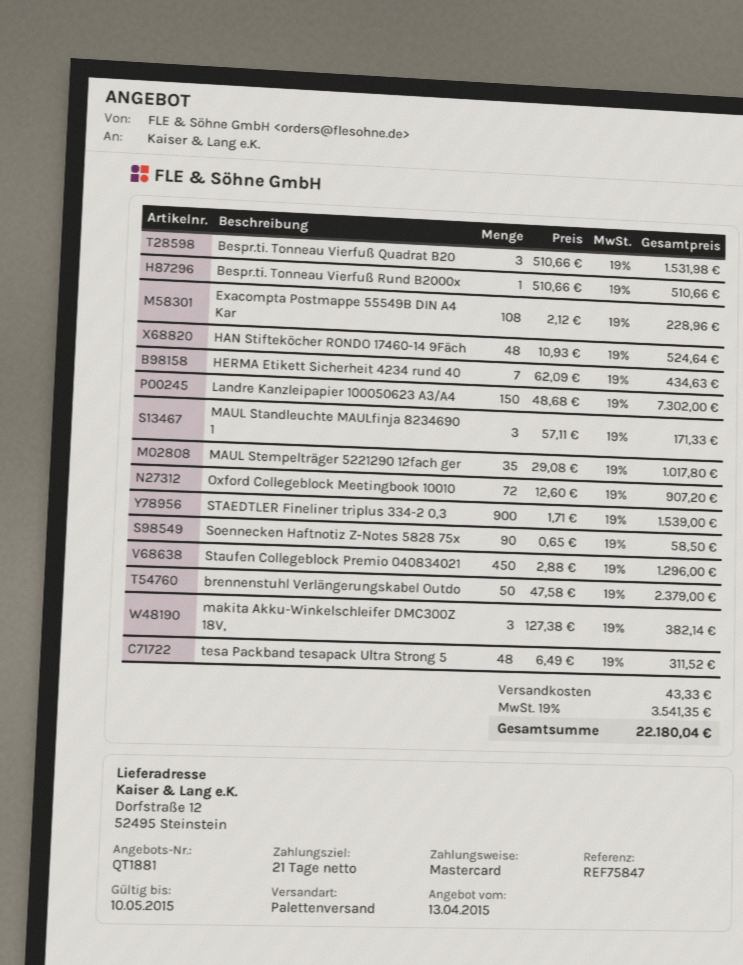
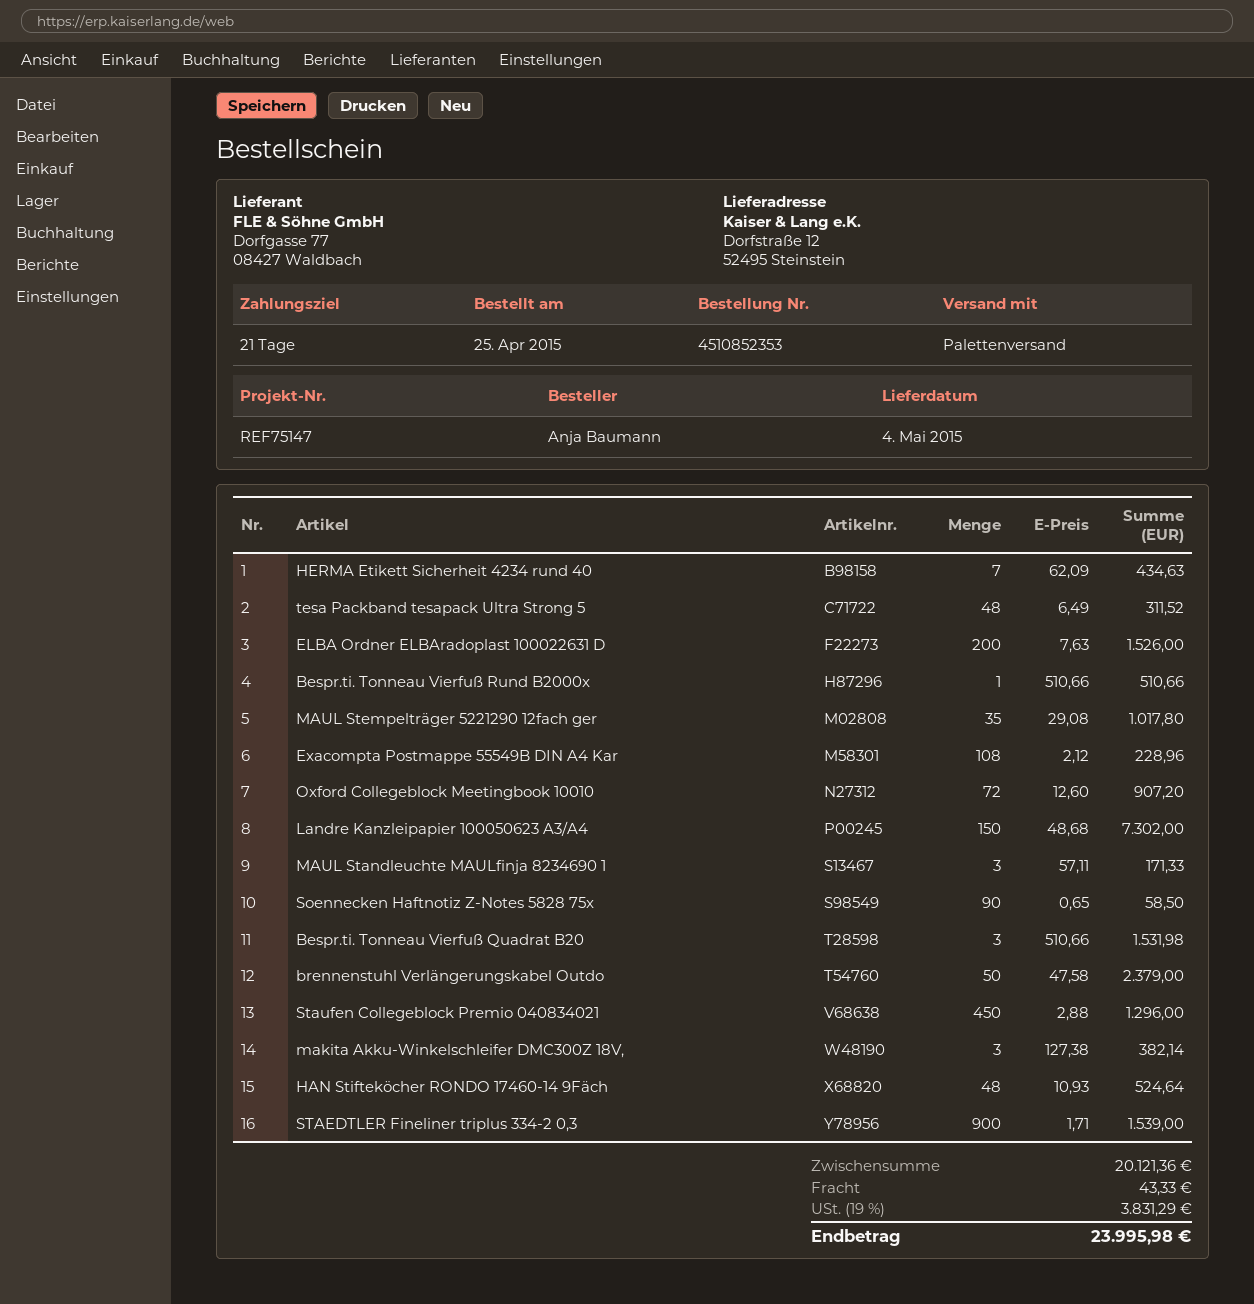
reference: REF75847 -> REF75147
ELBA Ordner ELBAradoplast 100022631 D: none -> 200 x 7.63 = 1526.00
tax: 19% = 3541.35 -> 19% = 3831.29
total: 22180.04 -> 23995.98

